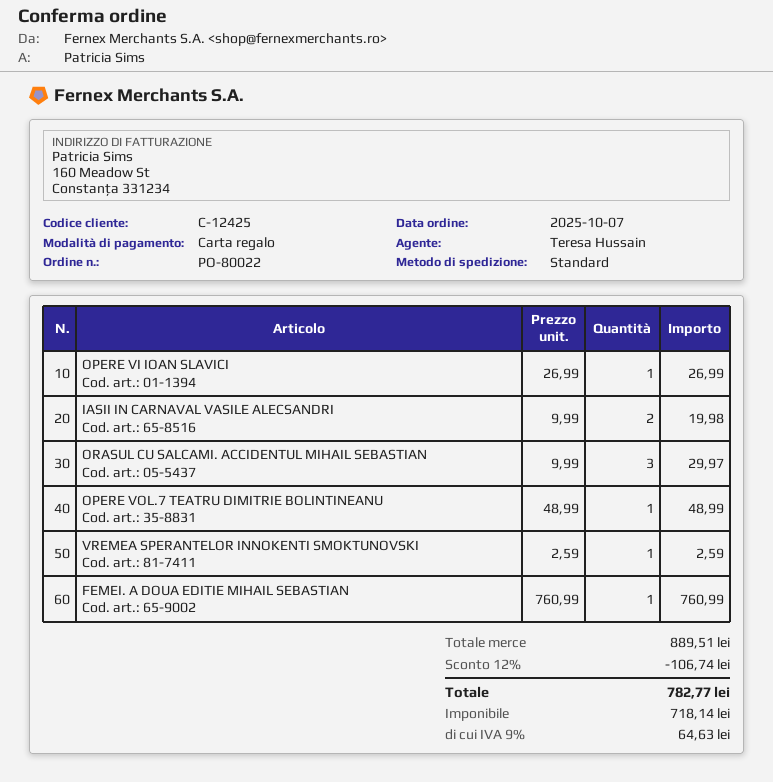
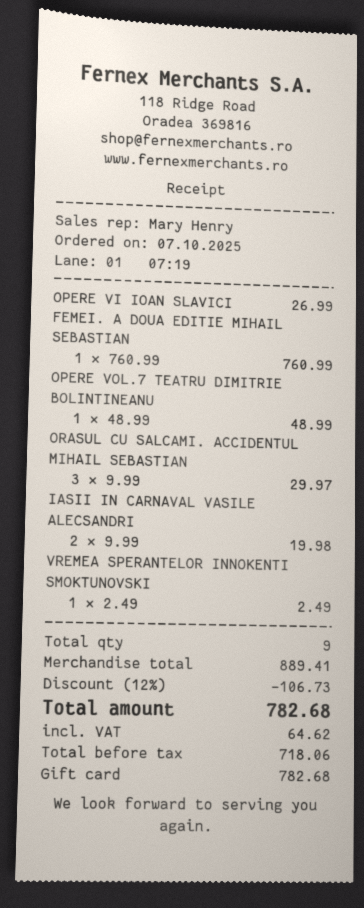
sales rep: Teresa Hussain -> Mary Henry
VREMEA SPERANTELOR INNOKENTI SMOKTUNOVSKI: 1 x 2.59 = 2.59 -> 1 x 2.49 = 2.49
subtotal: 889.51 -> 889.41
discount: 12% = 106.74 -> 12% = 106.73
net: 718.14 -> 718.06
tax: 64.63 -> 64.62
total: 782.77 -> 782.68

